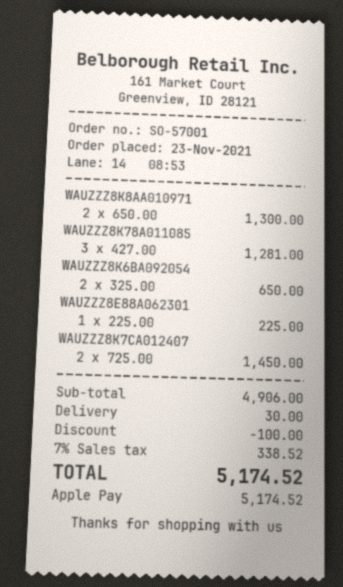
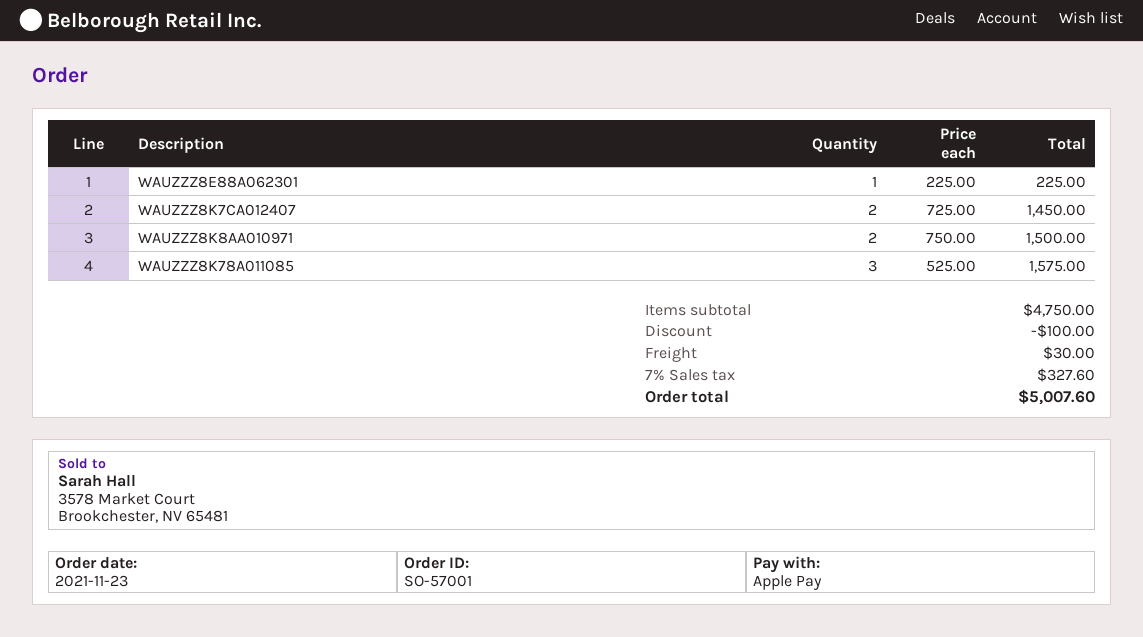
WAUZZZ8K8AA010971: 2 x 650.00 = 1300.00 -> 2 x 750.00 = 1500.00
WAUZZZ8K78A011085: 3 x 427.00 = 1281.00 -> 3 x 525.00 = 1575.00
WAUZZZ8K6BA092054: 2 x 325.00 = 650.00 -> none
subtotal: 4906.00 -> 4750.00
tax: 7% = 338.52 -> 7% = 327.60
total: 5174.52 -> 5007.60

